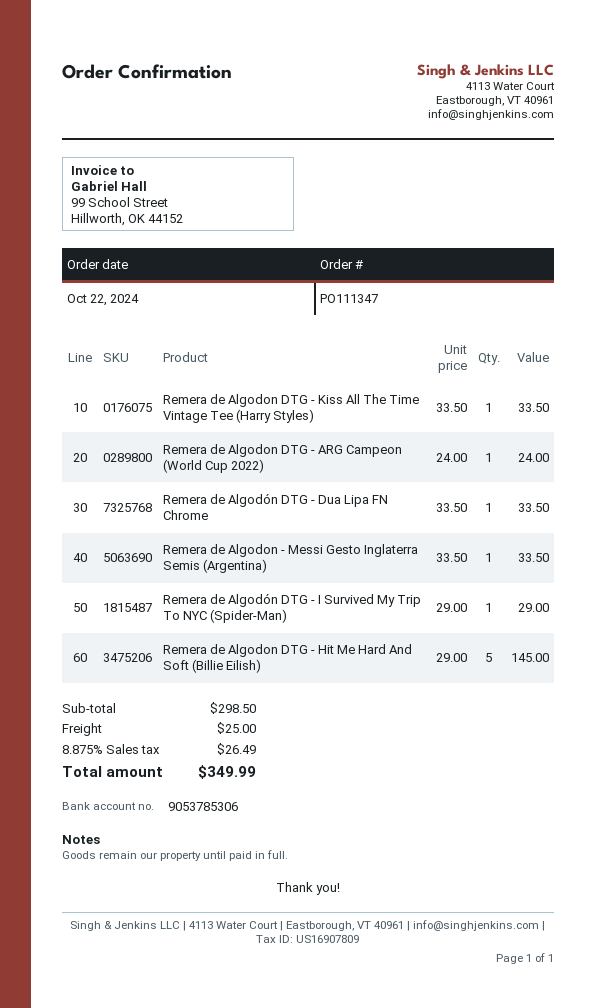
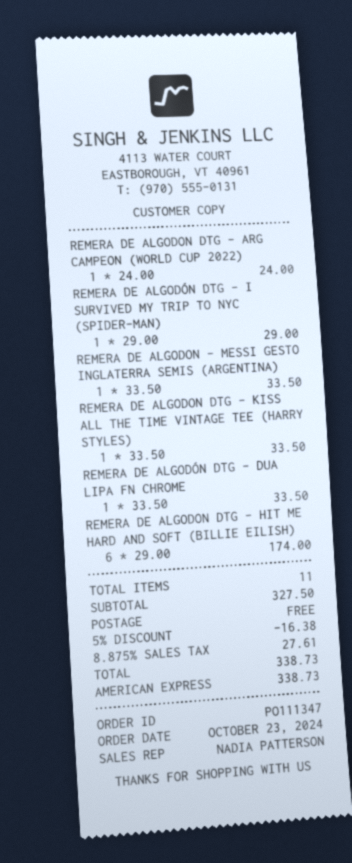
order date: 2024-10-22 -> 2024-10-23
Remera de Algodon DTG - Hit Me Hard And Soft (Billie Eilish): 5 x 29.00 = 145.00 -> 6 x 29.00 = 174.00
subtotal: 298.50 -> 327.50
discount: none -> 5% = 16.38
shipping: 25.00 -> 0.00
tax: 8.875% = 26.49 -> 8.875% = 27.61
total: 349.99 -> 338.73

